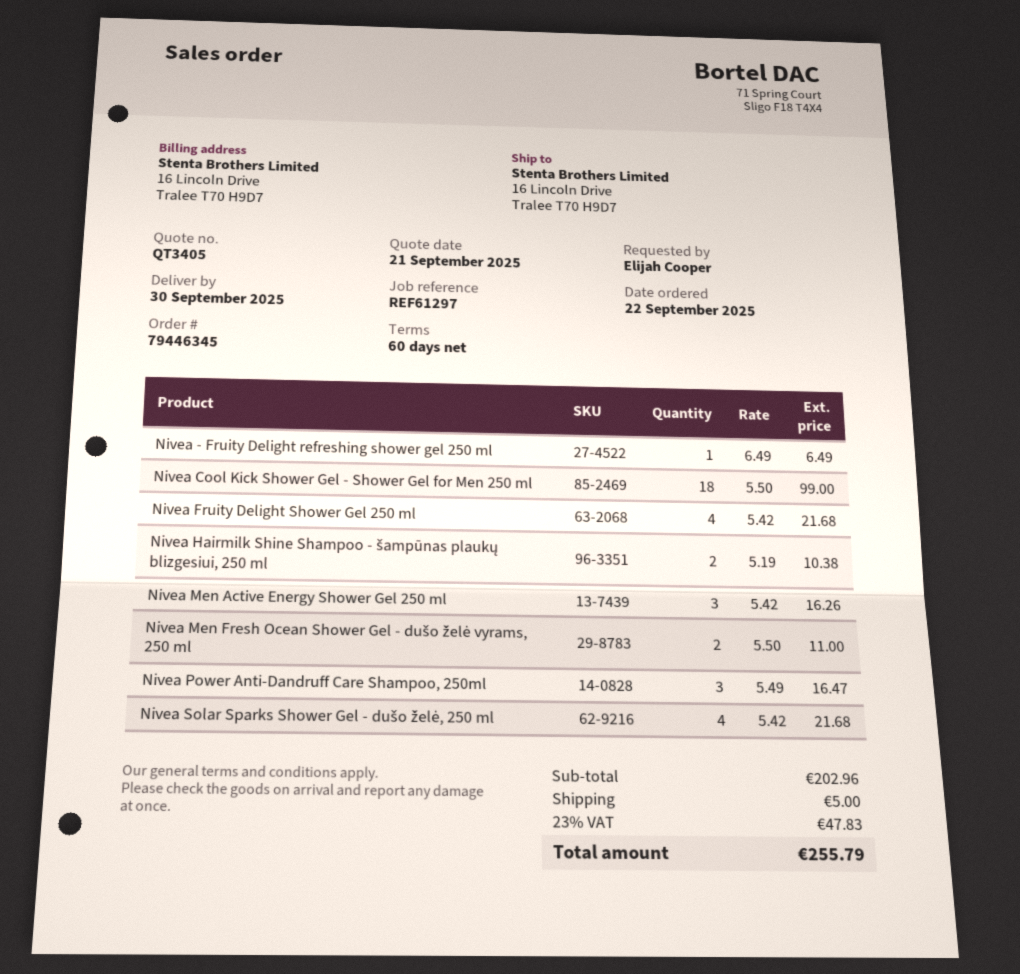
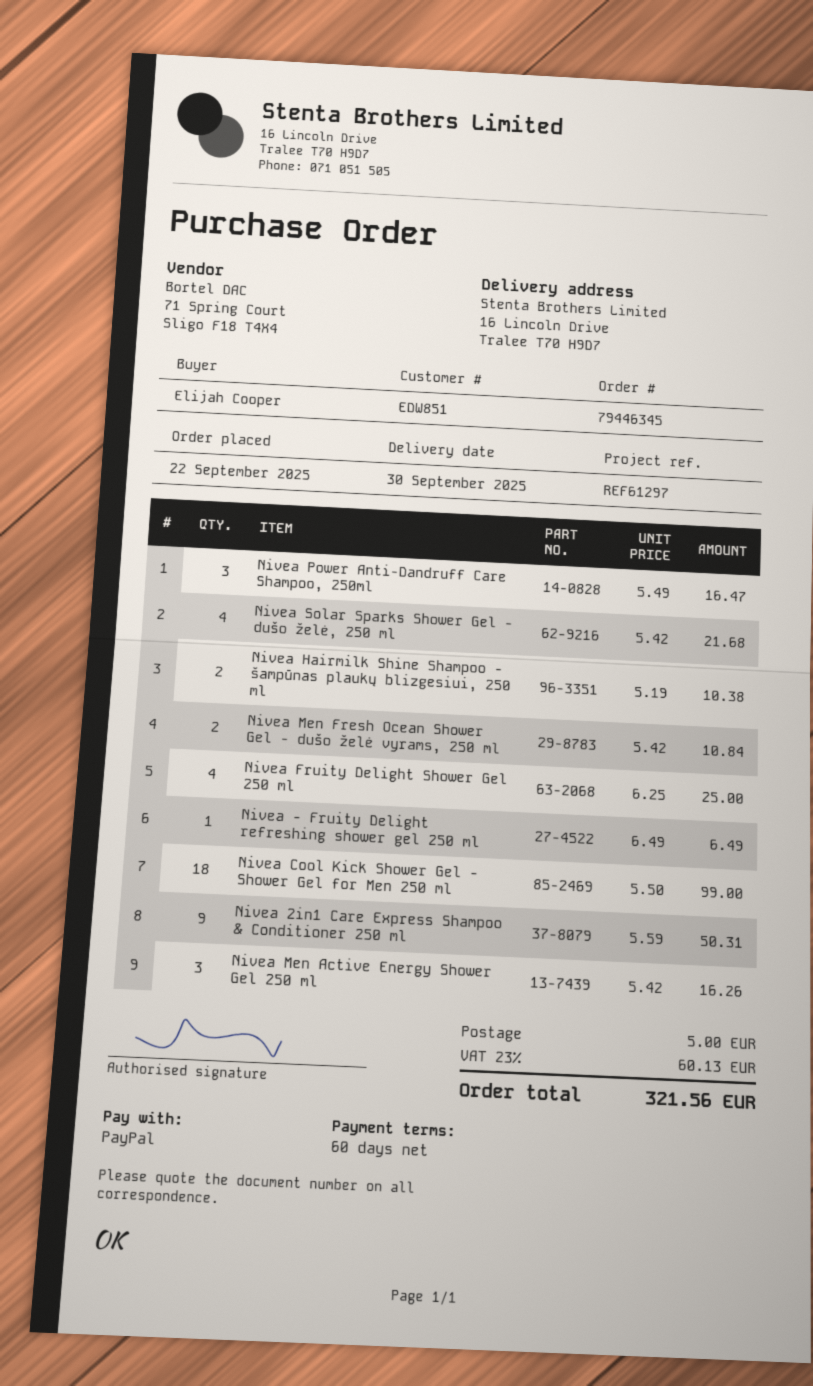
Nivea Fruity Delight Shower Gel 250 ml: 4 x 5.42 = 21.68 -> 4 x 6.25 = 25.00
Nivea Men Fresh Ocean Shower Gel - dušo želė vyrams, 250 ml: 2 x 5.50 = 11.00 -> 2 x 5.42 = 10.84
Nivea 2in1 Care Express Shampoo & Conditioner 250 ml: none -> 9 x 5.59 = 50.31
tax: 23% = 47.83 -> 23% = 60.13
total: 255.79 -> 321.56

